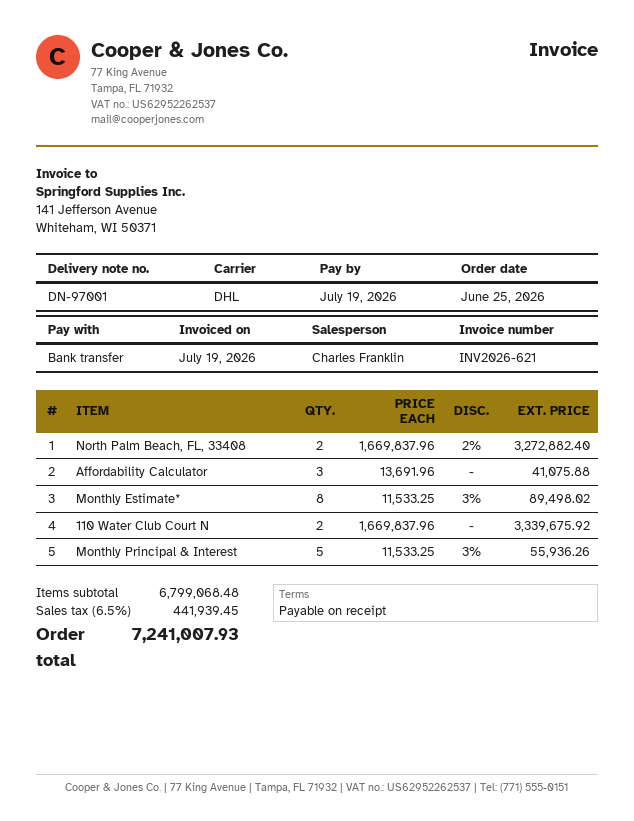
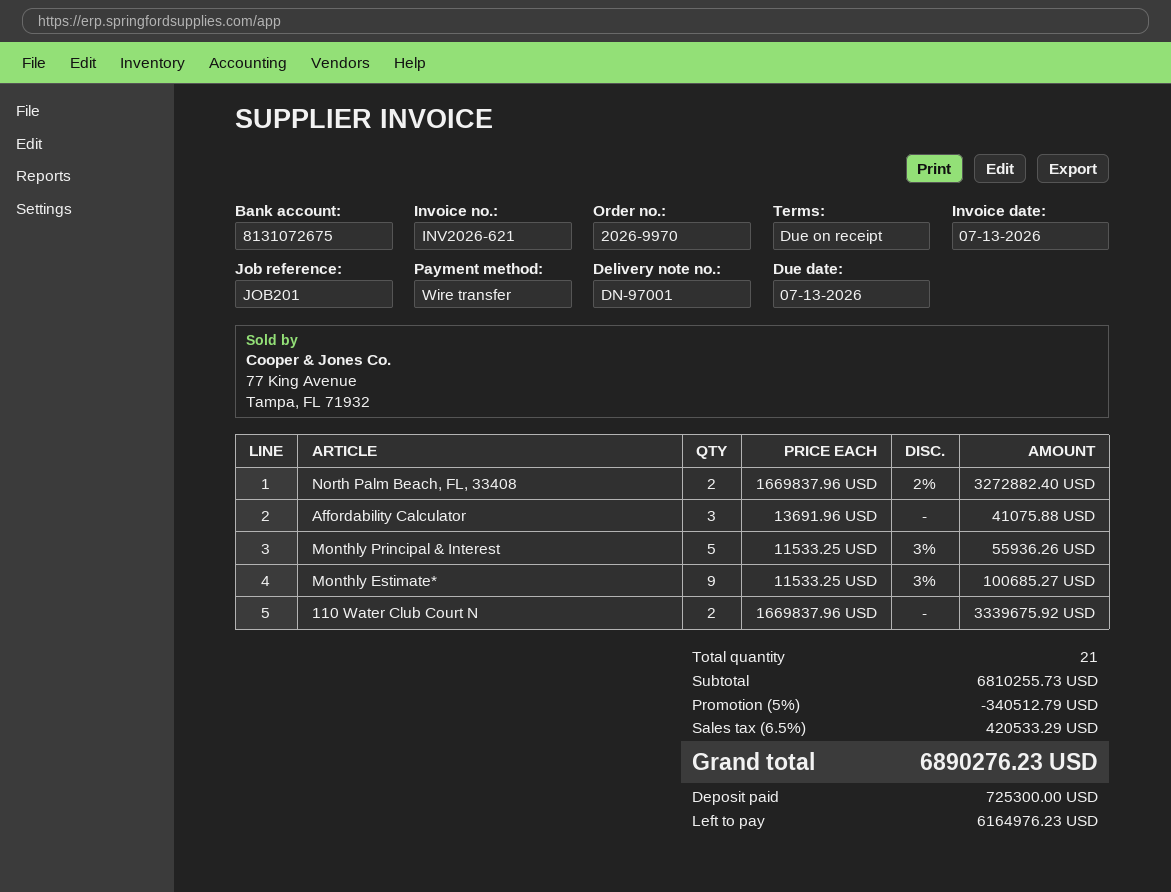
invoice date: 2026-07-19 -> 2026-07-13
due date: 2026-07-19 -> 2026-07-13
Monthly Estimate*: 8 x 11533.25 - 3% = 89498.02 -> 9 x 11533.25 - 3% = 100685.27
subtotal: 6799068.48 -> 6810255.73
discount: none -> 5% = 340512.79
tax: 6.5% = 441939.45 -> 6.5% = 420533.29
total: 7241007.93 -> 6890276.23

